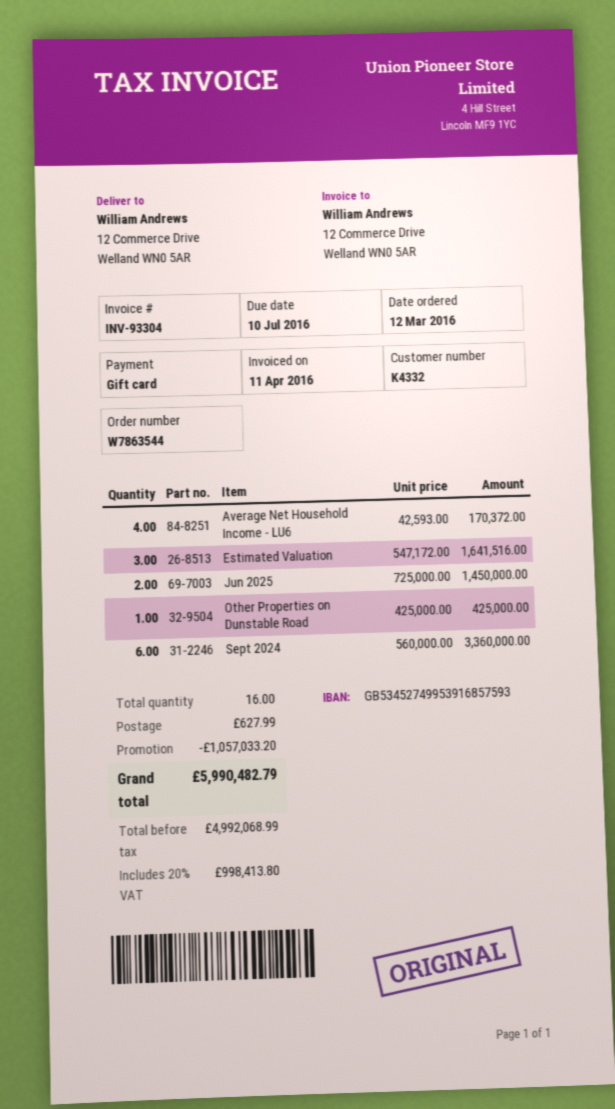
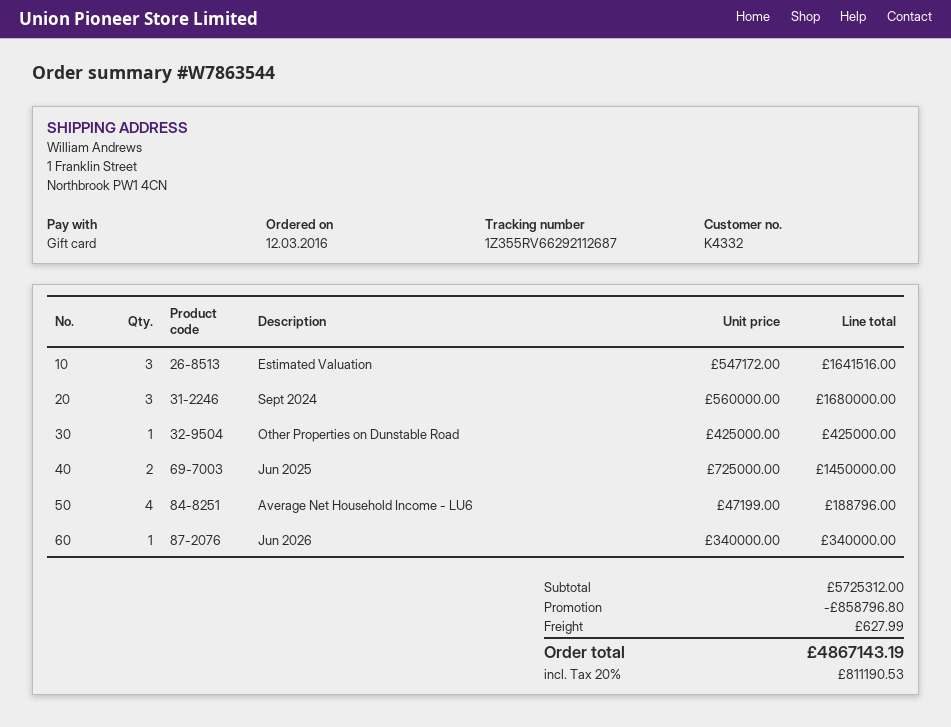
ship to: 12 Commerce Drive, Welland WN0 5AR -> 1 Franklin Street, Northbrook PW1 4CN
Average Net Household Income - LU6: 4 x 42593.00 = 170372.00 -> 4 x 47199.00 = 188796.00
Sept 2024: 6 x 560000.00 = 3360000.00 -> 3 x 560000.00 = 1680000.00
Jun 2026: none -> 1 x 340000.00 = 340000.00
discount: 1057033.20 -> 858796.80
tax: 20% = 998413.80 -> 20% = 811190.53
total: 5990482.79 -> 4867143.19

